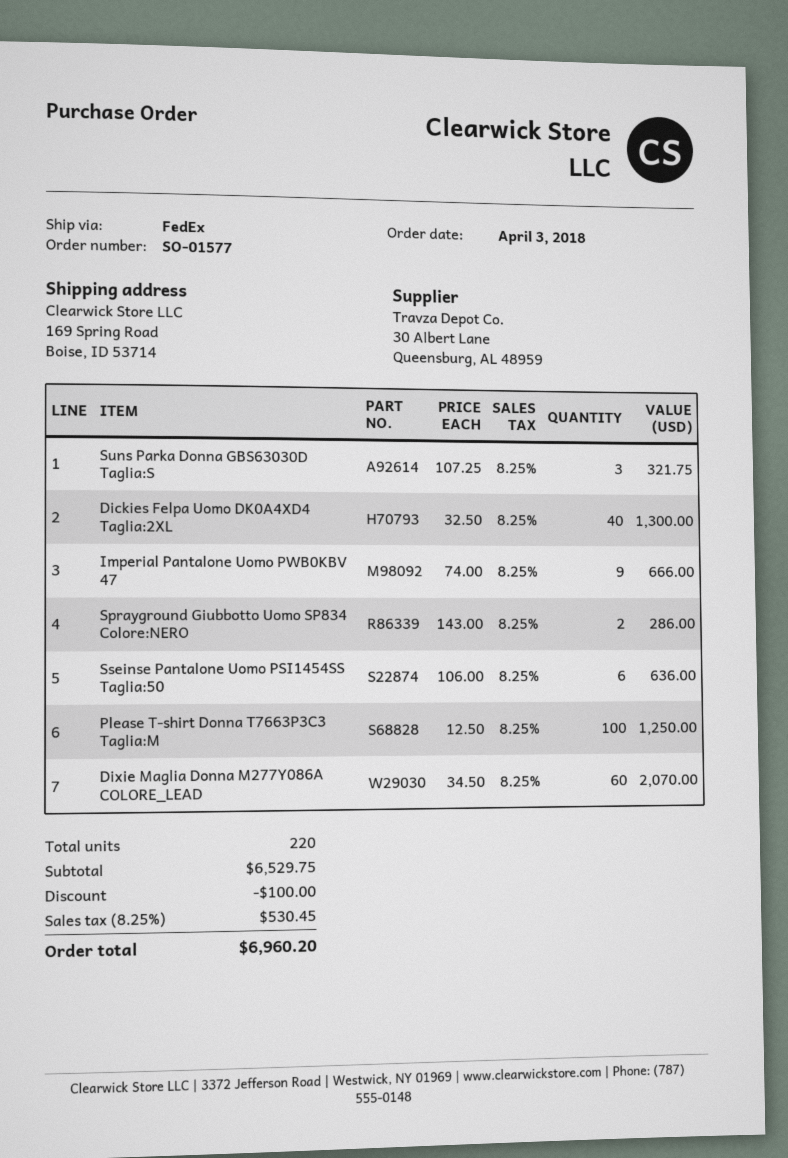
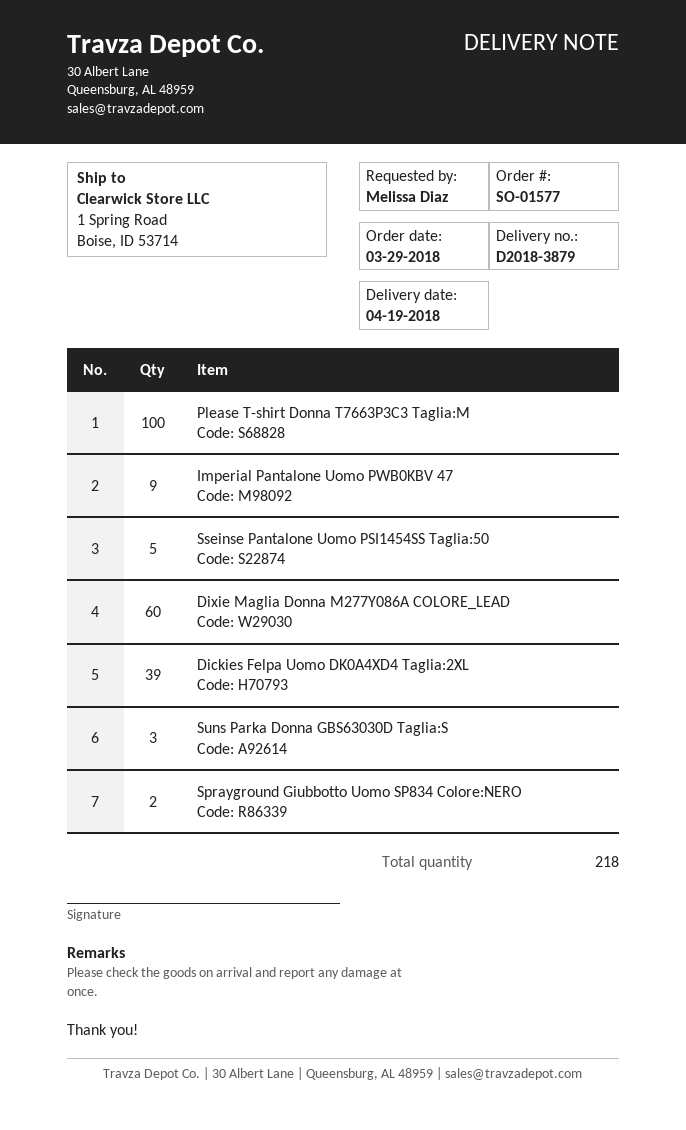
order date: 2018-04-03 -> 2018-03-29
ship to: 169 Spring Road, Boise, ID 53714 -> 1 Spring Road, Boise, ID 53714
Dickies Felpa Uomo DK0A4XD4 Taglia:2XL: 40 -> 39
Sseinse Pantalone Uomo PSI1454SS Taglia:50: 6 -> 5
total quantity: 220 -> 218

